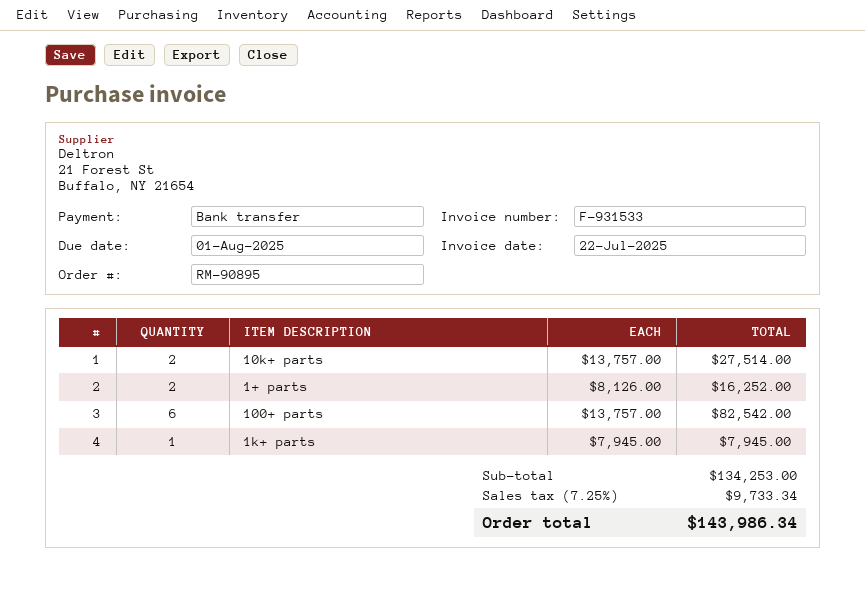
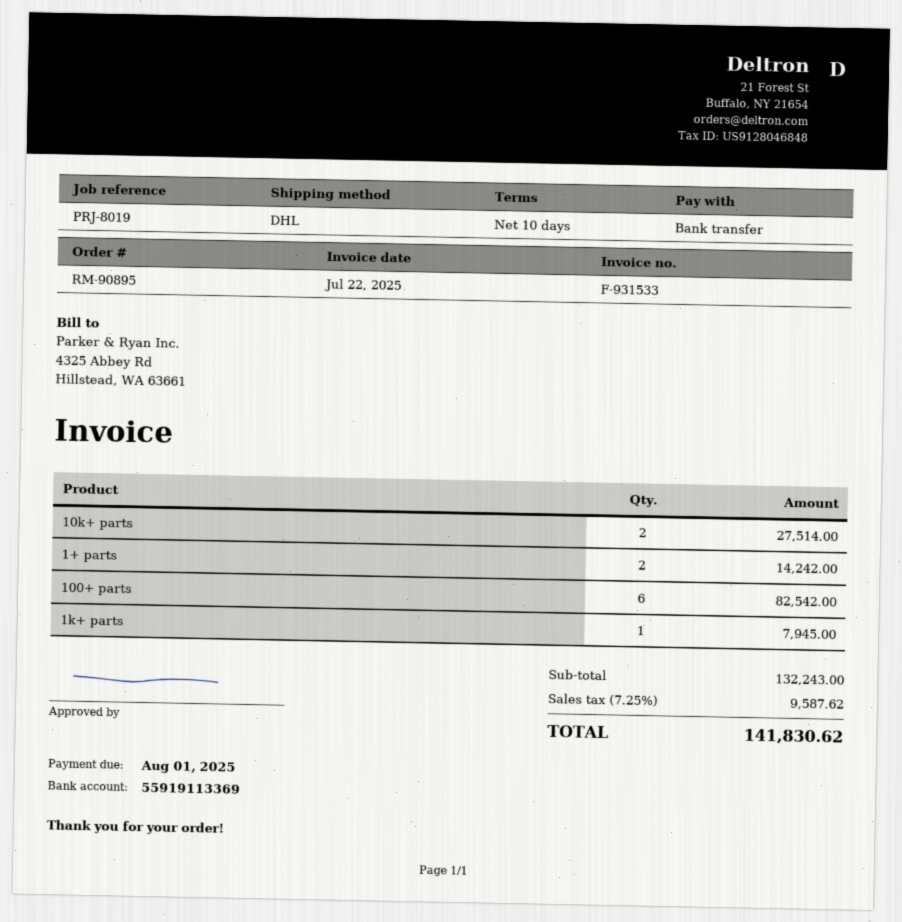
1+ parts: 2 for 16252.00 -> 2 for 14242.00
subtotal: 134253.00 -> 132243.00
tax: 7.25% = 9733.34 -> 7.25% = 9587.62
total: 143986.34 -> 141830.62

